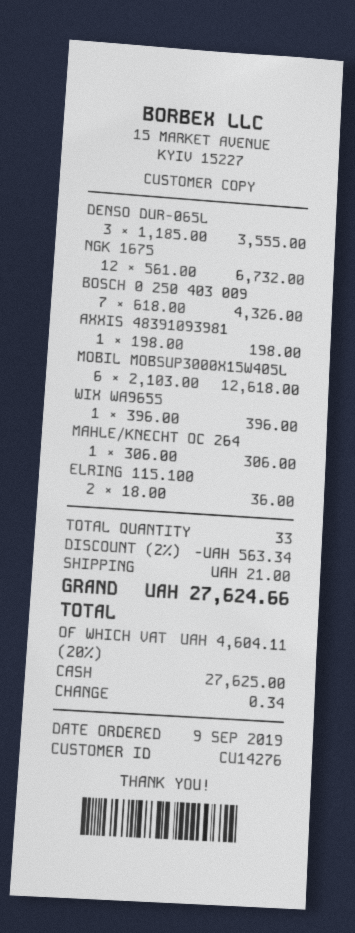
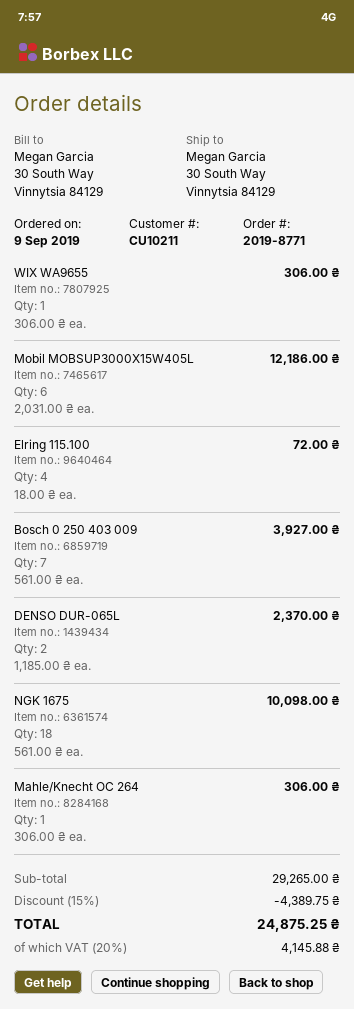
customer number: CU14276 -> CU10211
DENSO DUR-065L: 3 x 1185.00 = 3555.00 -> 2 x 1185.00 = 2370.00
NGK 1675: 12 x 561.00 = 6732.00 -> 18 x 561.00 = 10098.00
BOSCH 0 250 403 009: 7 x 618.00 = 4326.00 -> 7 x 561.00 = 3927.00
AXXIS 48391093981: 1 x 198.00 = 198.00 -> none
MOBIL MOBSUP3000X15W405L: 6 x 2103.00 = 12618.00 -> 6 x 2031.00 = 12186.00
WIX WA9655: 1 x 396.00 = 396.00 -> 1 x 306.00 = 306.00
ELRING 115.100: 2 x 18.00 = 36.00 -> 4 x 18.00 = 72.00
discount: 2% = 563.34 -> 15% = 4389.75
shipping: 21.00 -> none
tax: 20% = 4604.11 -> 20% = 4145.88
total: 27624.66 -> 24875.25

